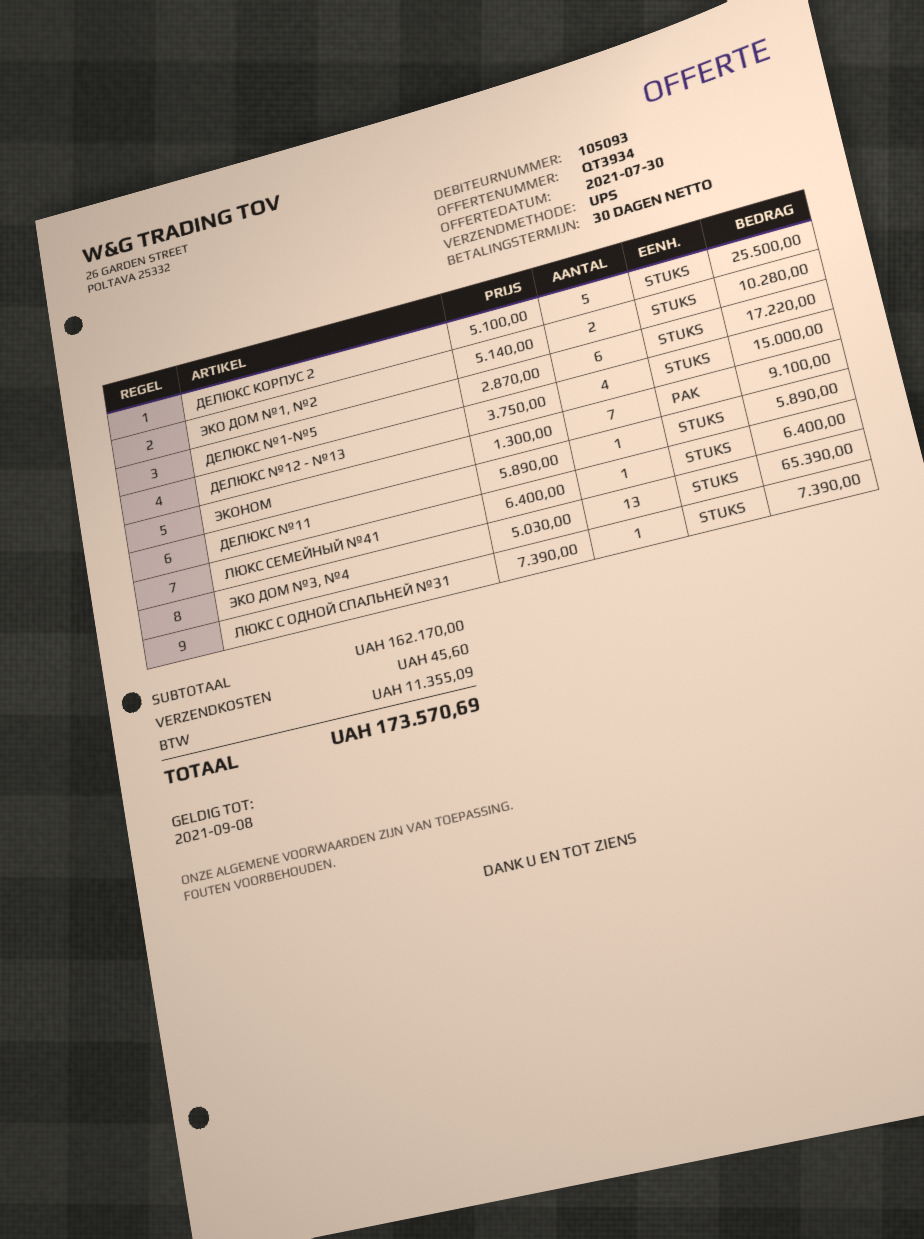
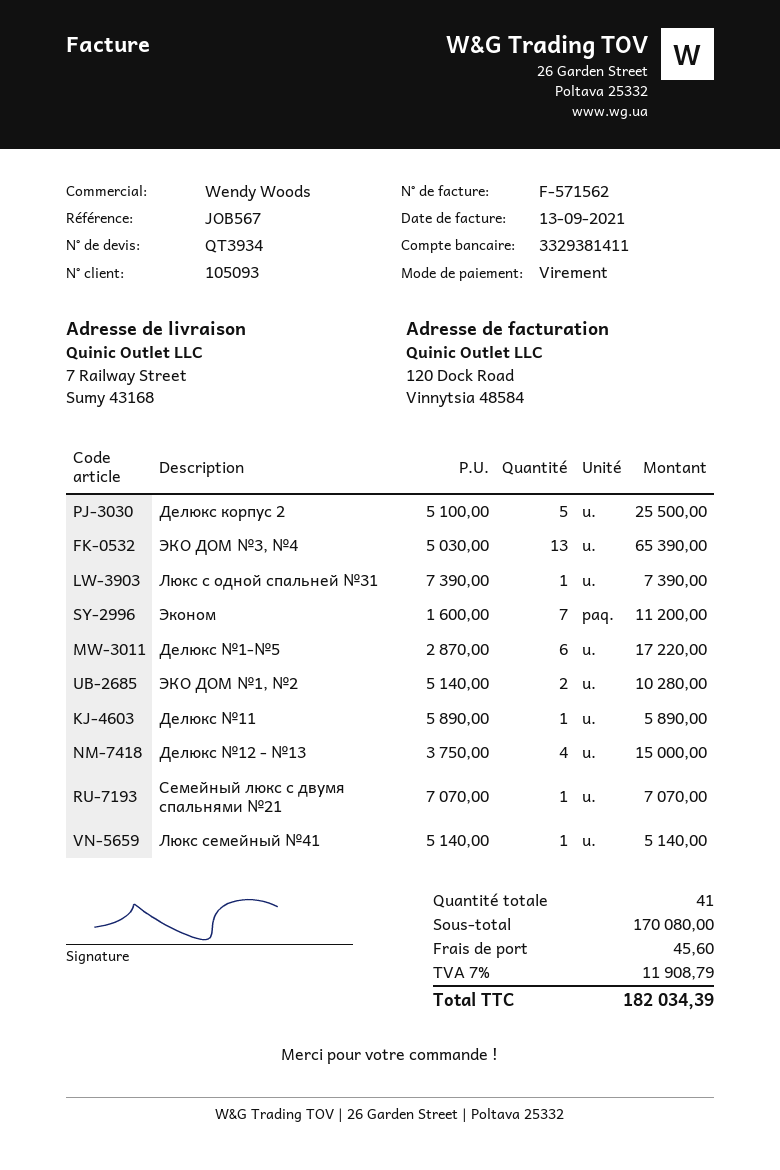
ЭКОНОМ: 7 x 1300.00 = 9100.00 -> 7 x 1600.00 = 11200.00
ЛЮКС СЕМЕЙНЫЙ №41: 1 x 6400.00 = 6400.00 -> 1 x 5140.00 = 5140.00
Семейный люкс с двумя спальнями №21: none -> 1 x 7070.00 = 7070.00
subtotal: 162170.00 -> 170080.00
tax: 11355.09 -> 11908.79
total: 173570.69 -> 182034.39

